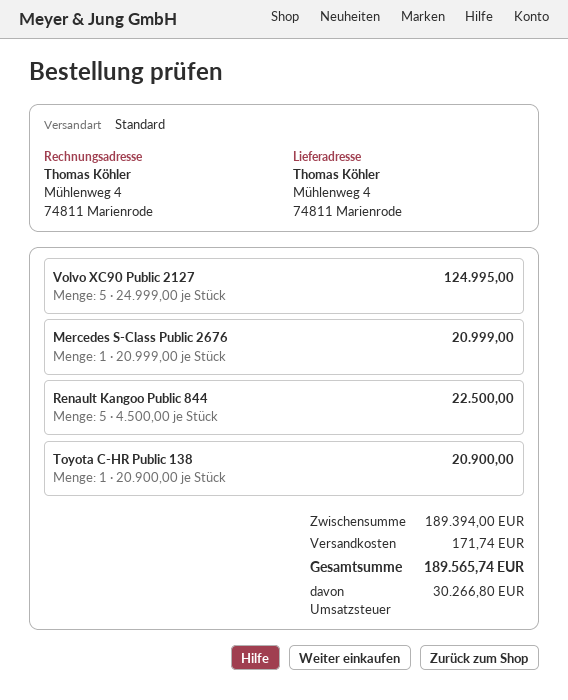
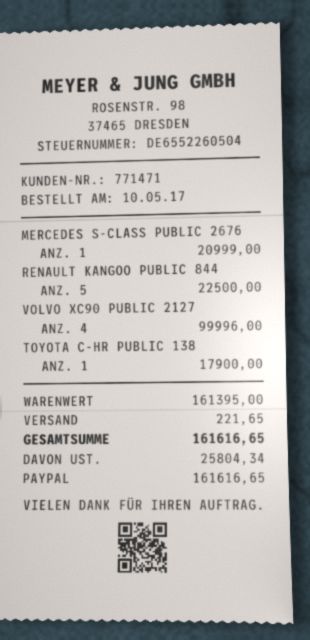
Volvo XC90 Public 2127: 5 for 124995.00 -> 4 for 99996.00
Toyota C-HR Public 138: 1 for 20900.00 -> 1 for 17900.00
subtotal: 189394.00 -> 161395.00
shipping: 171.74 -> 221.65
tax: 30266.80 -> 25804.34
total: 189565.74 -> 161616.65

